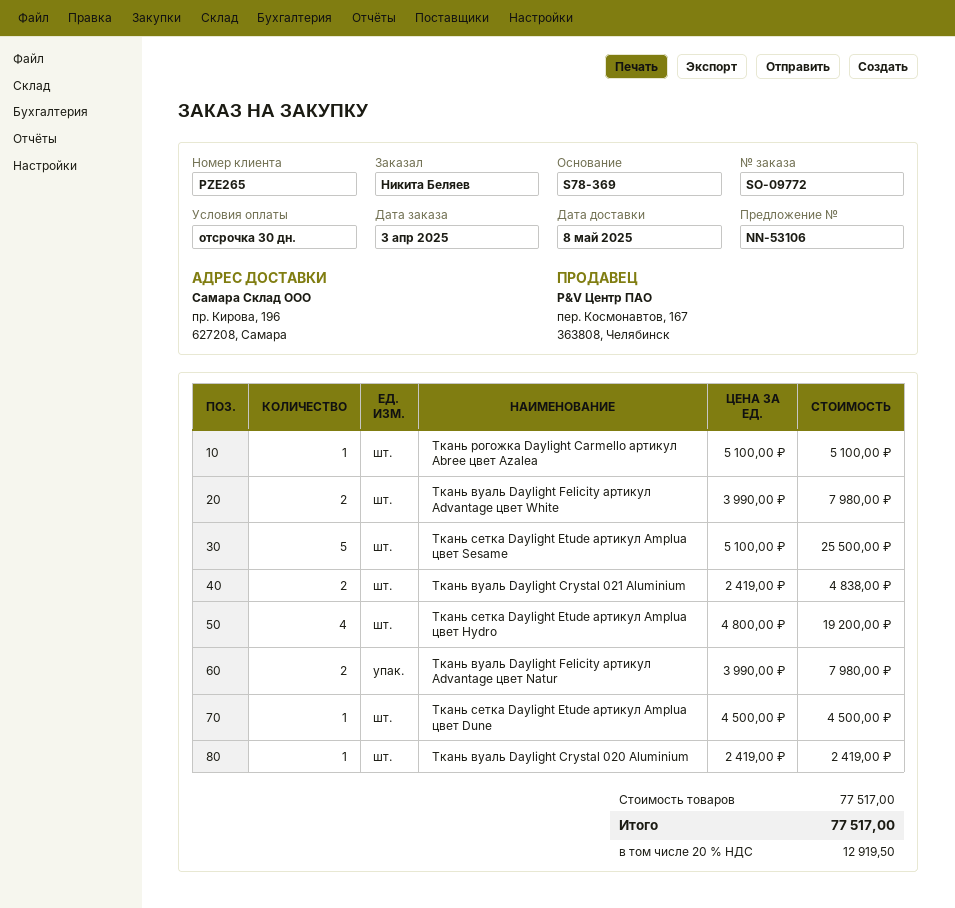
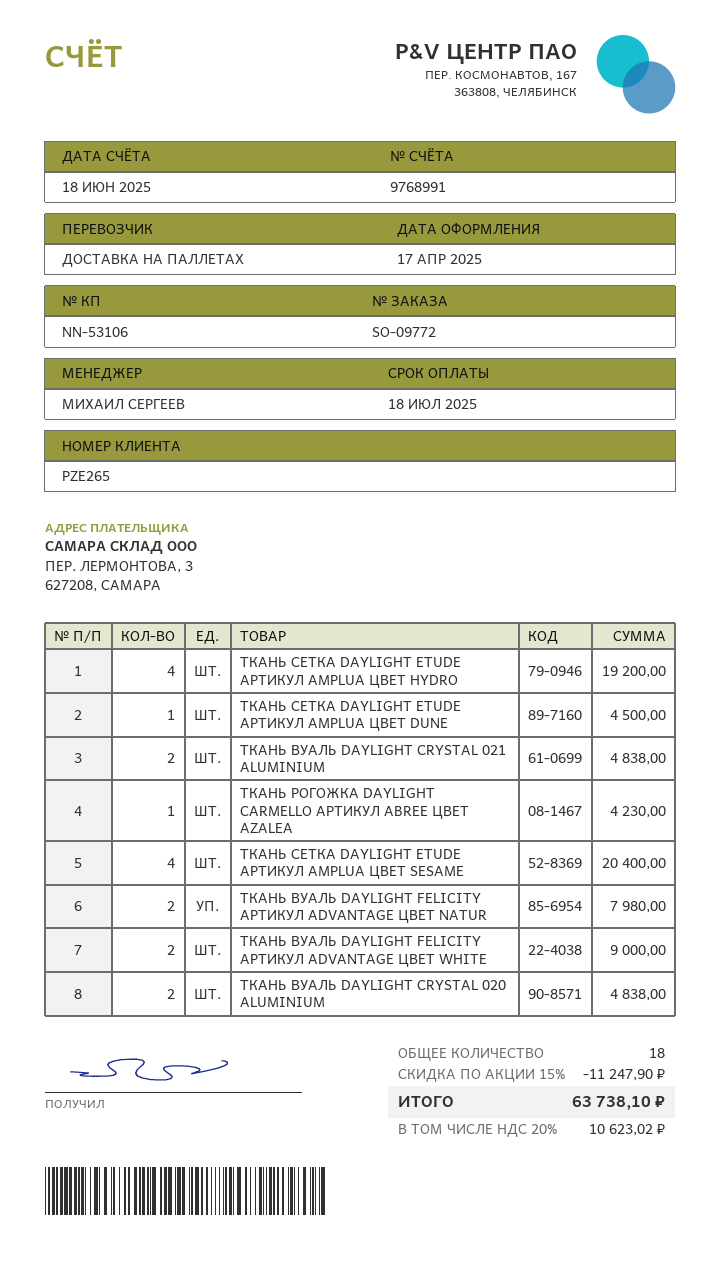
order date: 2025-04-03 -> 2025-04-17
Ткань рогожка Daylight Carmello артикул Abree цвет Azalea: 1 for 5100.00 -> 1 for 4230.00
Ткань вуаль Daylight Felicity артикул Advantage цвет White: 2 for 7980.00 -> 2 for 9000.00
Ткань сетка Daylight Etude артикул Amplua цвет Sesame: 5 for 25500.00 -> 4 for 20400.00
Ткань вуаль Daylight Crystal 020 Aluminium: 1 for 2419.00 -> 2 for 4838.00
discount: none -> 15% = 11247.90
tax: 20% = 12919.50 -> 20% = 10623.02
total: 77517.00 -> 63738.10

